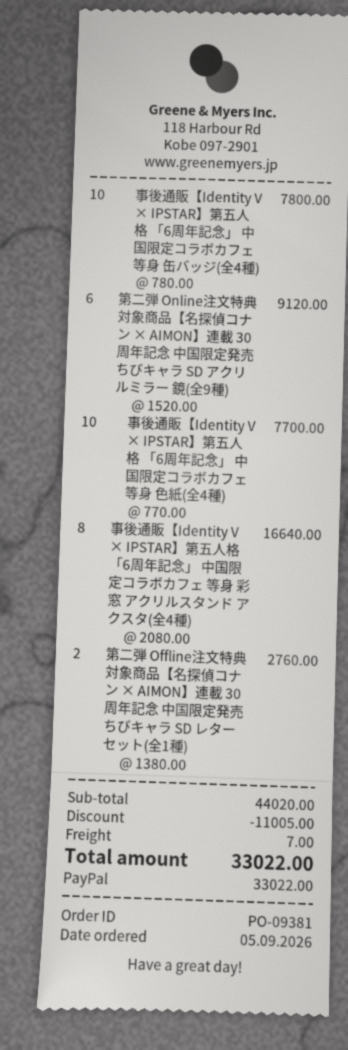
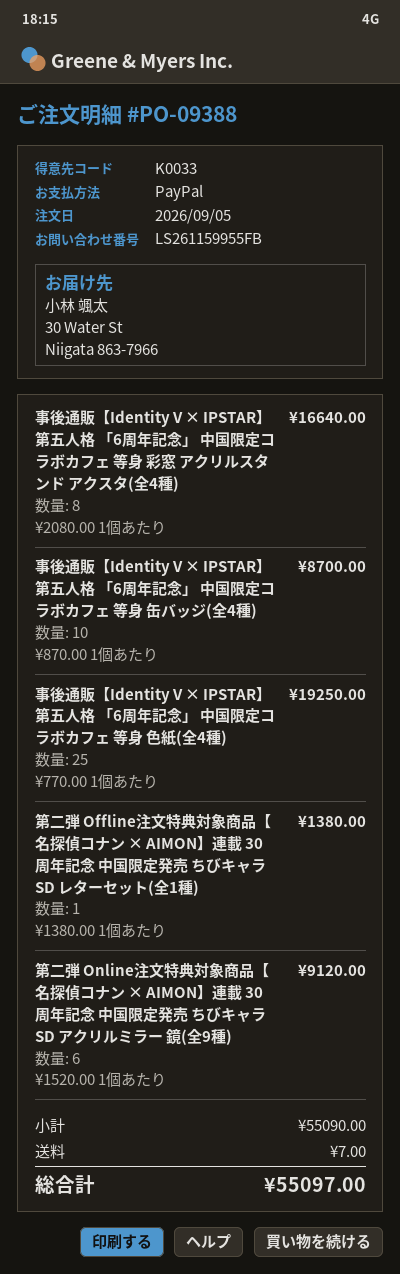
order number: PO-09381 -> PO-09388
事後通販【Identity V × IPSTAR】第五人格 「6周年記念」 中国限定コラボカフェ 等身 缶バッジ(全4種): 10 x 780.00 = 7800.00 -> 10 x 870.00 = 8700.00
事後通販【Identity V × IPSTAR】第五人格 「6周年記念」 中国限定コラボカフェ 等身 色紙(全4種): 10 x 770.00 = 7700.00 -> 25 x 770.00 = 19250.00
第二弾 Offline注文特典対象商品【名探偵コナン × AIMON】連載 30周年記念 中国限定発売 ちびキャラ SD レターセット(全1種): 2 x 1380.00 = 2760.00 -> 1 x 1380.00 = 1380.00
subtotal: 44020.00 -> 55090.00
discount: 11005.00 -> none
total: 33022.00 -> 55097.00

